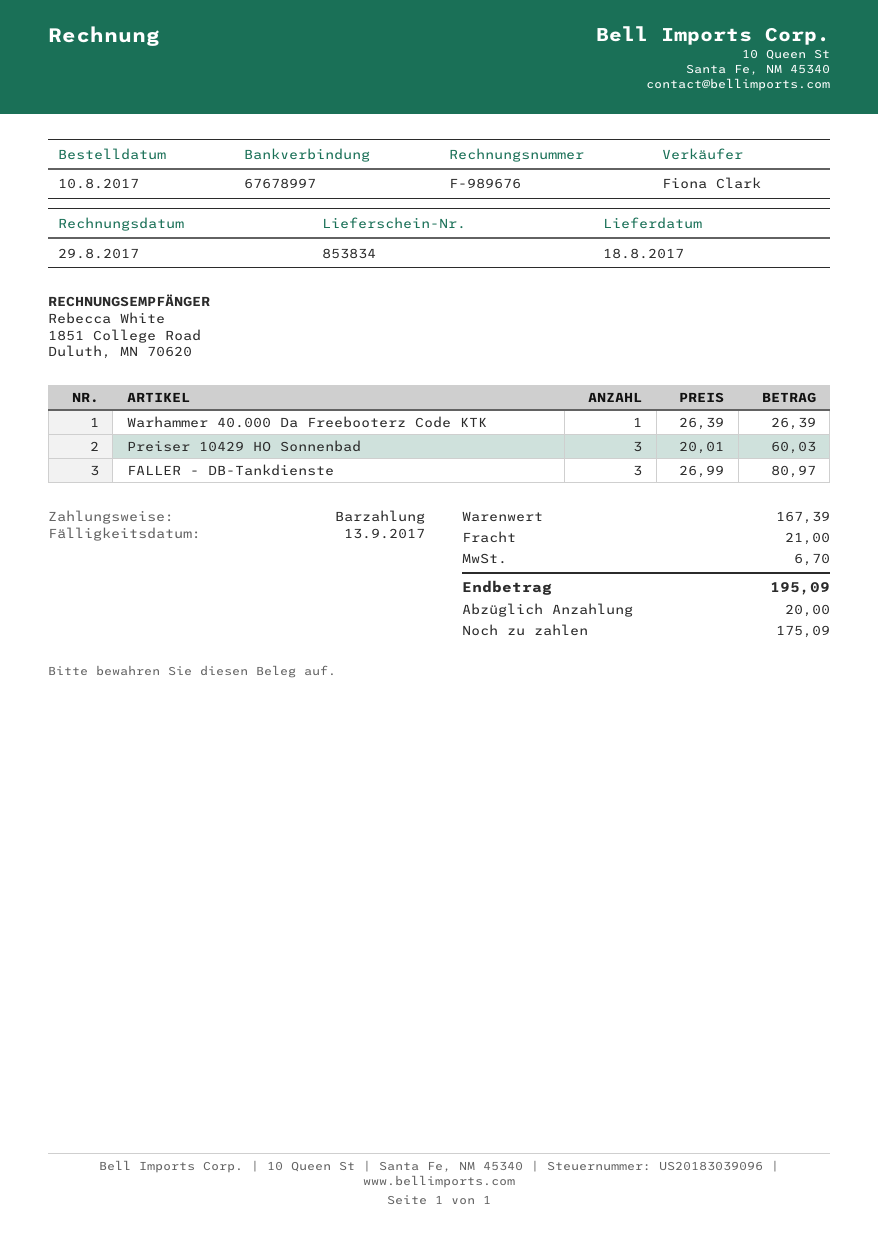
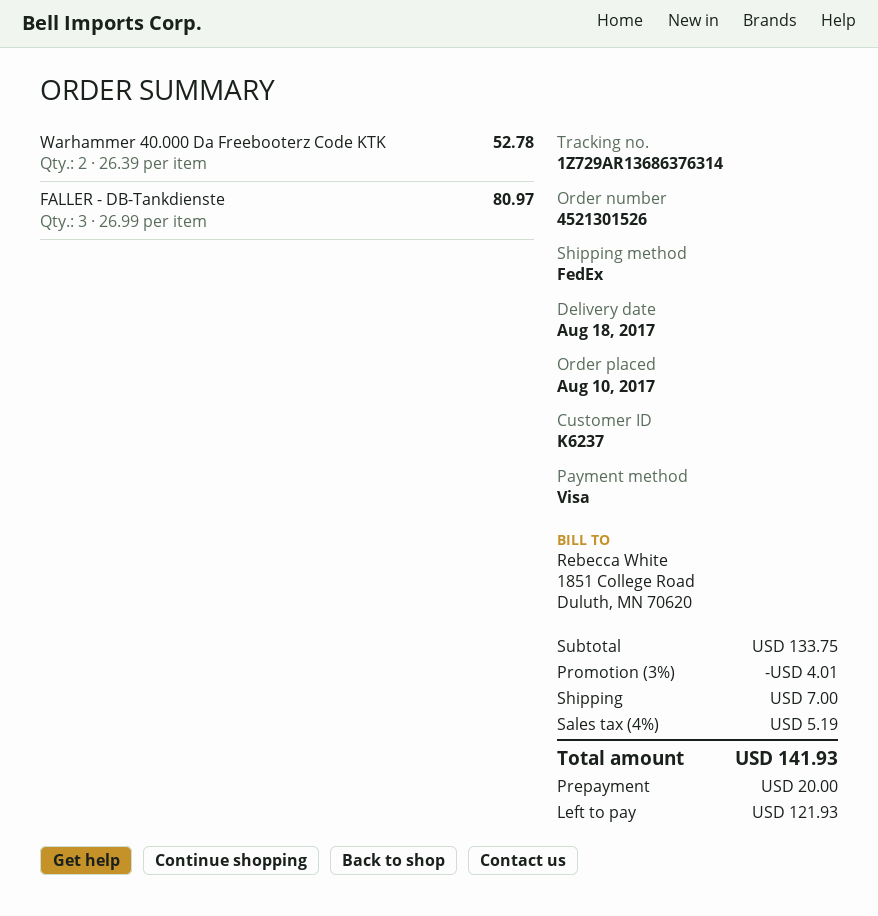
payment method: cash -> Visa
Warhammer 40.000 Da Freebooterz Code KTK: 1 x 26.39 = 26.39 -> 2 x 26.39 = 52.78
Preiser 10429 HO Sonnenbad: 3 x 20.01 = 60.03 -> none
subtotal: 167.39 -> 133.75
discount: none -> 3% = 4.01
shipping: 21.00 -> 7.00
tax: 6.70 -> 5.19
total: 195.09 -> 141.93
balance: 175.09 -> 121.93

